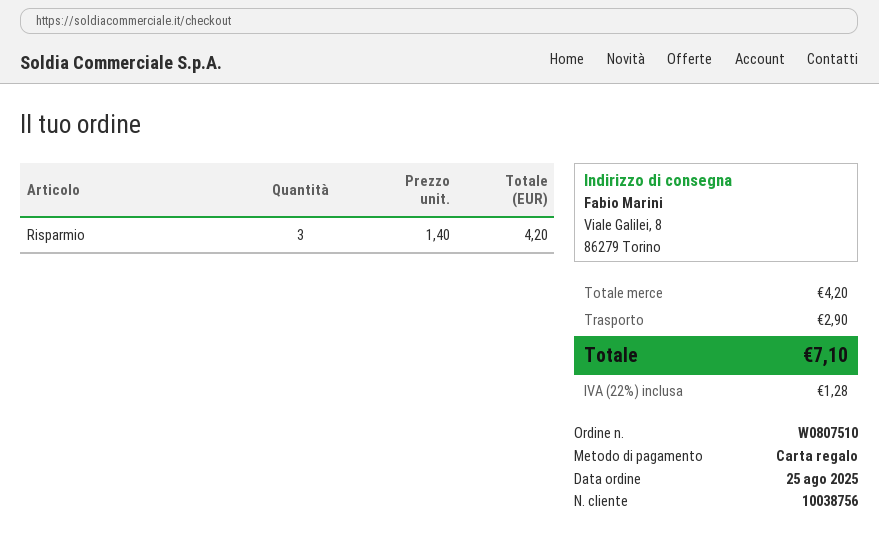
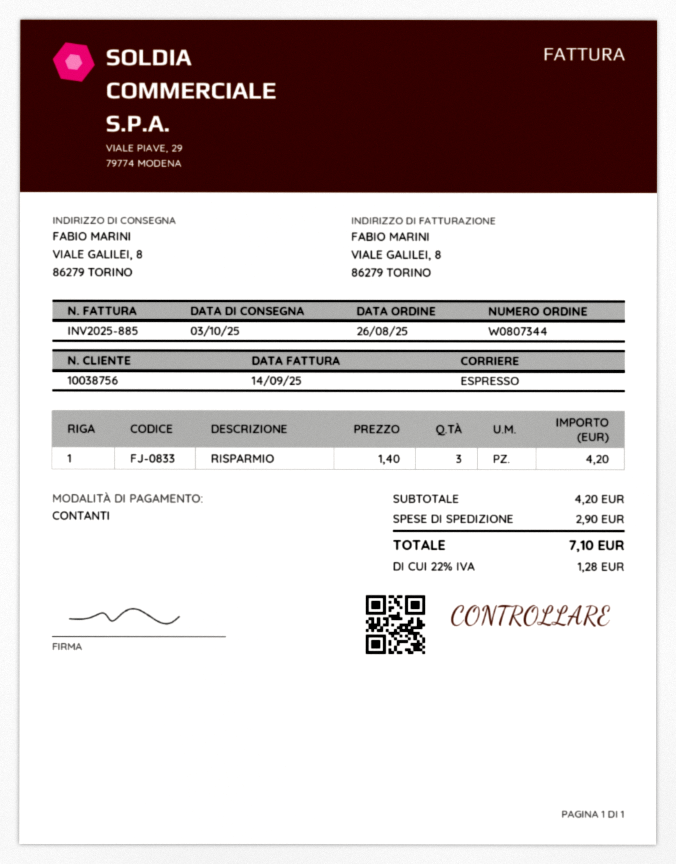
order number: W0807510 -> W0807344
order date: 2025-08-25 -> 2025-08-26
payment method: gift card -> cash

